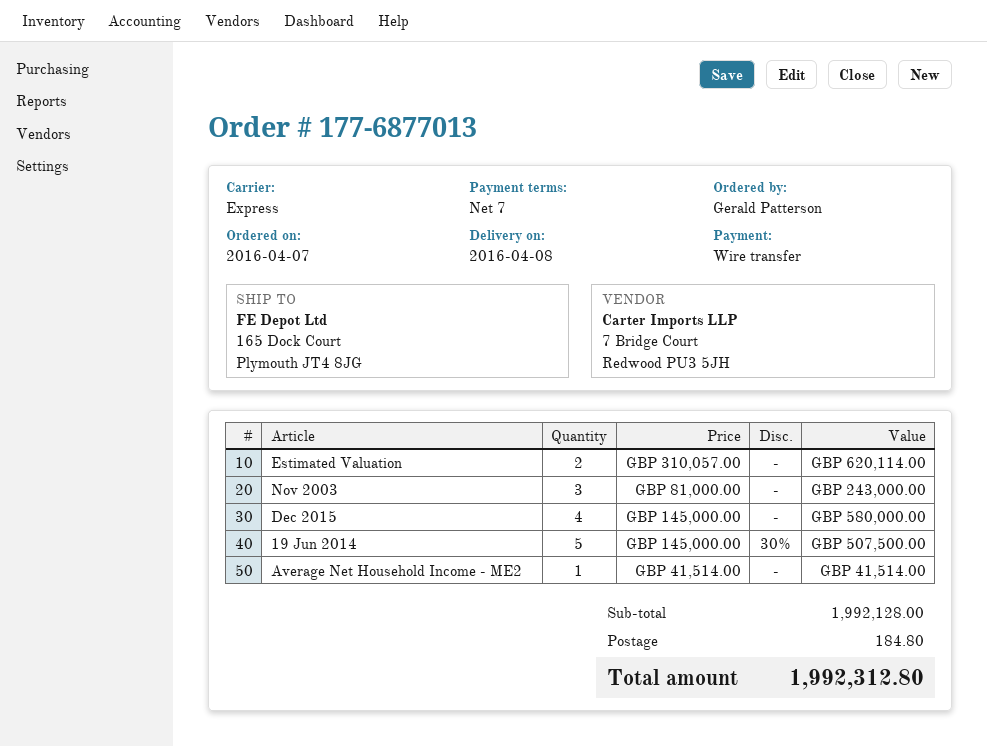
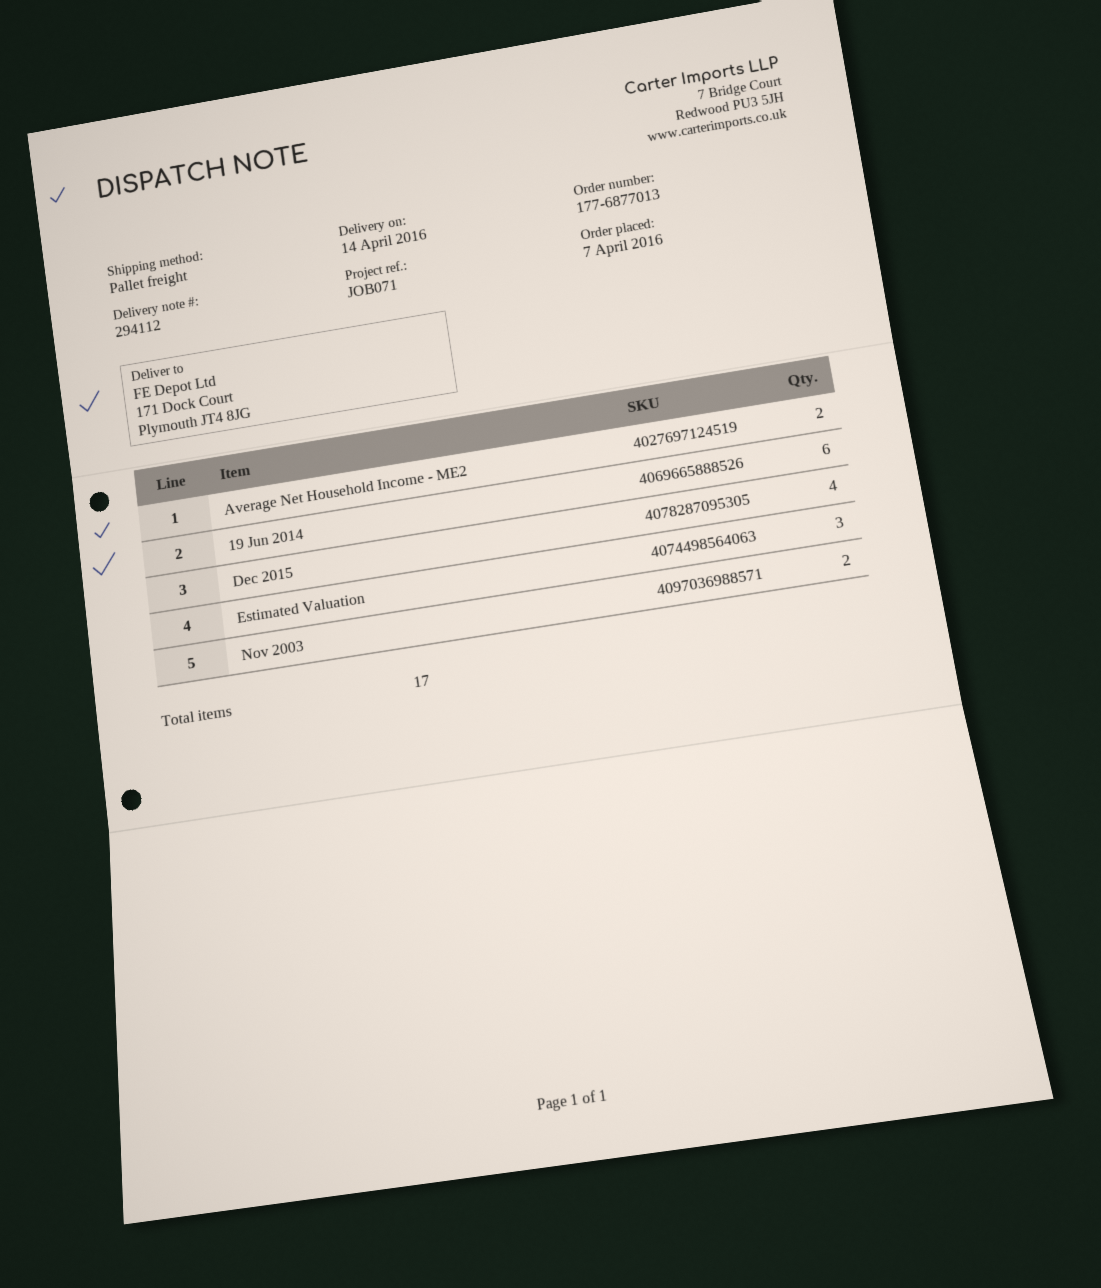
delivery date: 2016-04-08 -> 2016-04-14
shipping method: express -> pallet freight
ship to: 165 Dock Court, Plymouth JT4 8JG -> 171 Dock Court, Plymouth JT4 8JG
Estimated Valuation: 2 -> 3
Nov 2003: 3 -> 2
19 Jun 2014: 5 -> 6
Average Net Household Income - ME2: 1 -> 2

